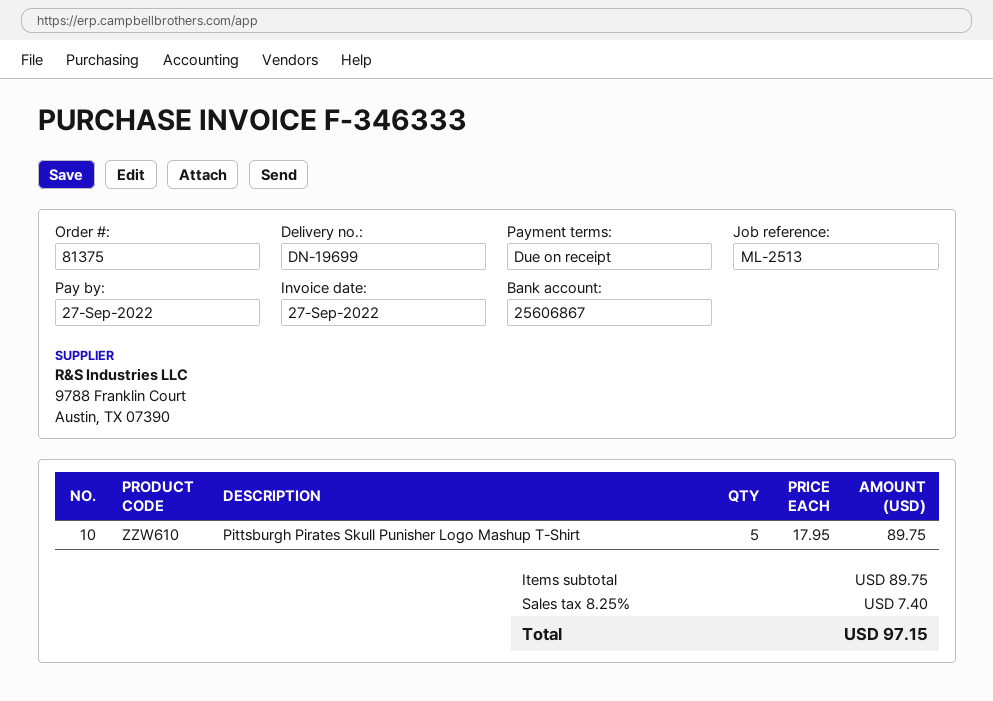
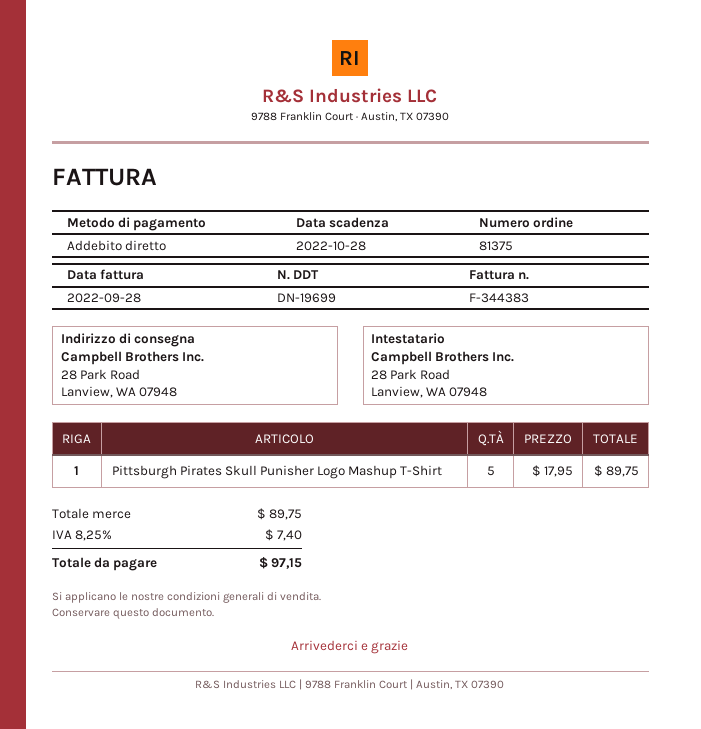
invoice number: F-346333 -> F-344383
invoice date: 2022-09-27 -> 2022-09-28
due date: 2022-09-27 -> 2022-10-28

